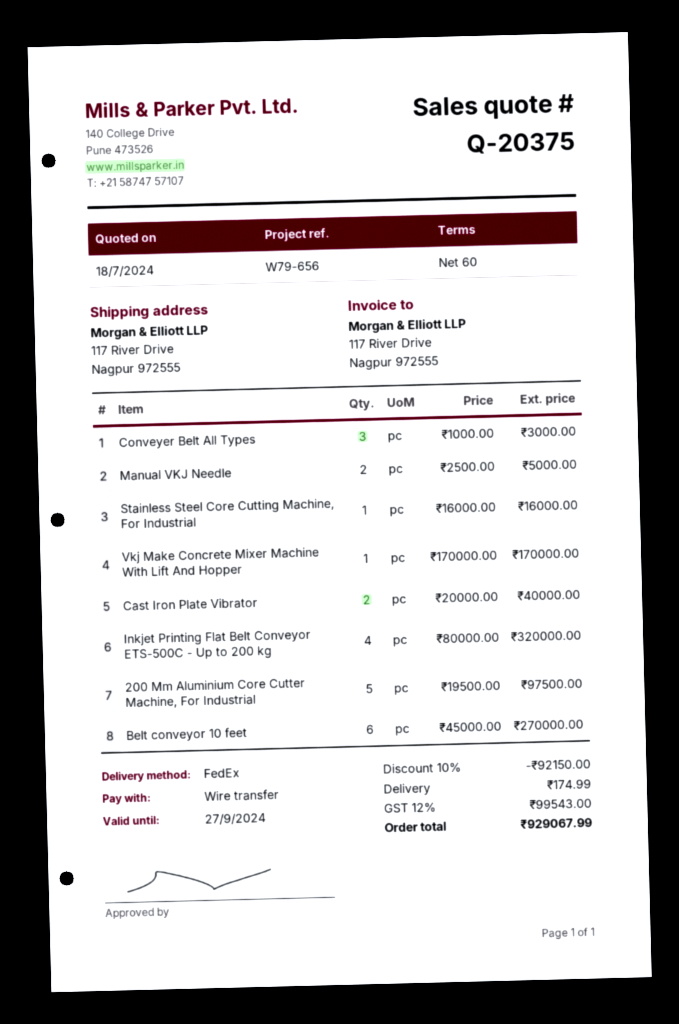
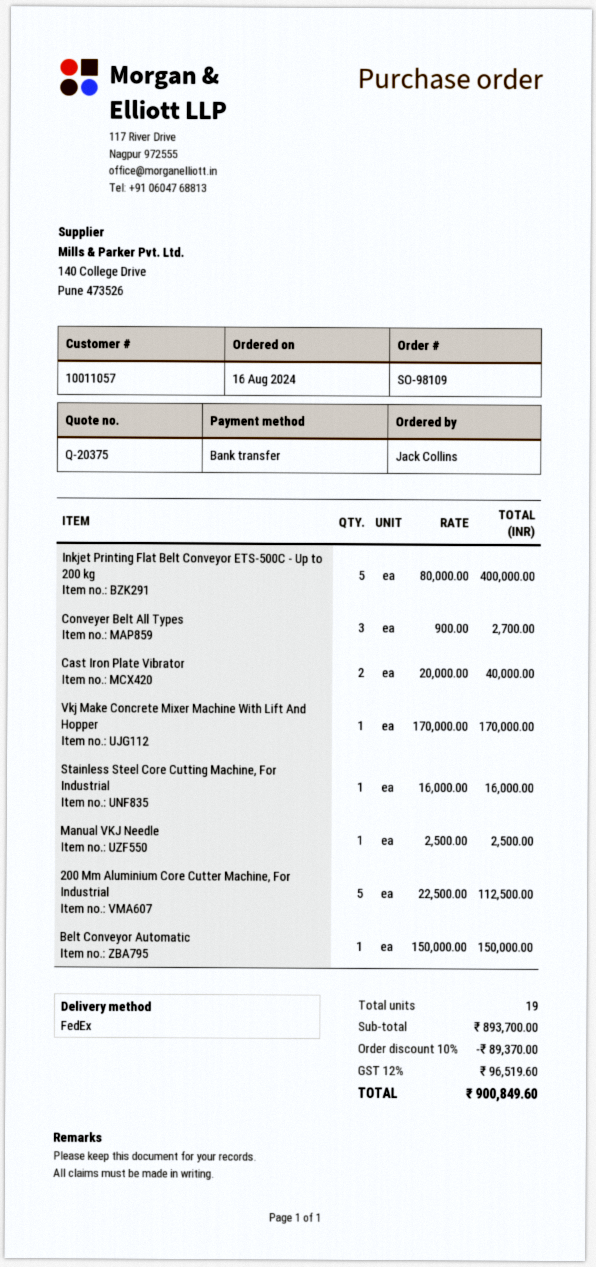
Conveyer Belt All Types: 3 x 1000.00 = 3000.00 -> 3 x 900.00 = 2700.00
Manual VKJ Needle: 2 x 2500.00 = 5000.00 -> 1 x 2500.00 = 2500.00
Inkjet Printing Flat Belt Conveyor ETS-500C - Up to 200 kg: 4 x 80000.00 = 320000.00 -> 5 x 80000.00 = 400000.00
200 Mm Aluminium Core Cutter Machine, For Industrial: 5 x 19500.00 = 97500.00 -> 5 x 22500.00 = 112500.00
Belt conveyor 10 feet: 6 x 45000.00 = 270000.00 -> none
Belt Conveyor Automatic: none -> 1 x 150000.00 = 150000.00
discount: 10% = 92150.00 -> 10% = 89370.00
shipping: 174.99 -> none
tax: 12% = 99543.00 -> 12% = 96519.60
total: 929067.99 -> 900849.60

